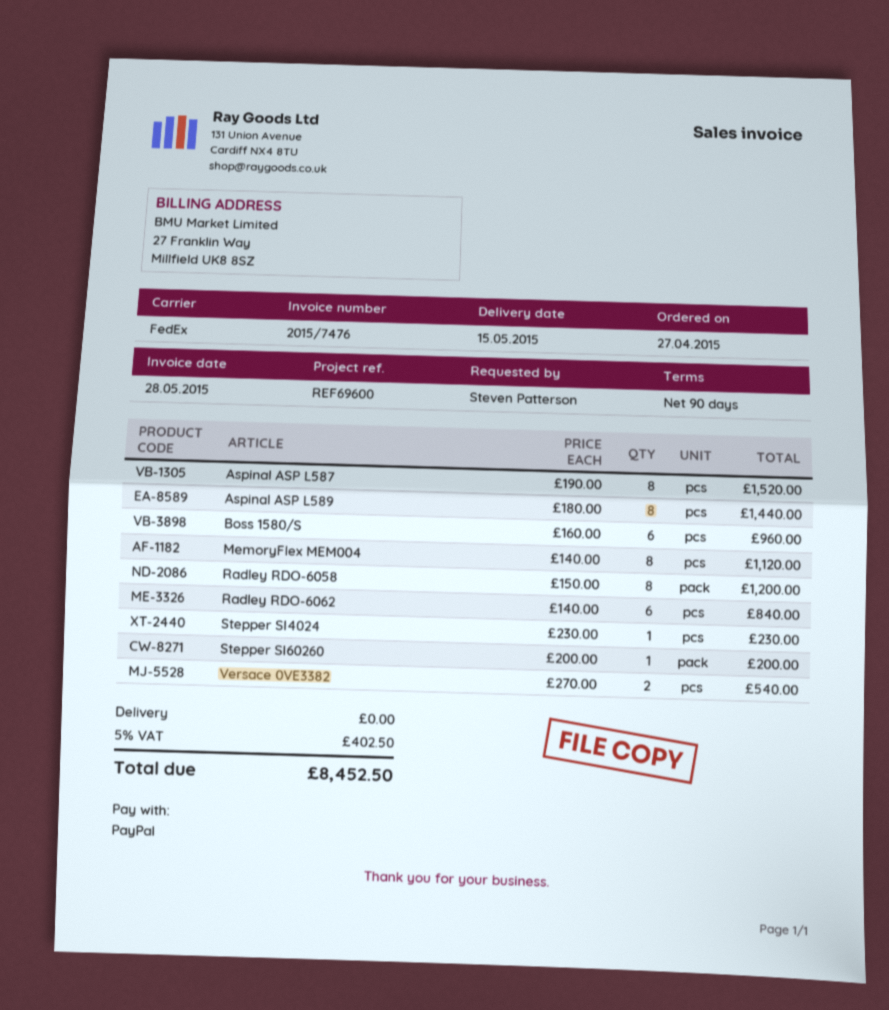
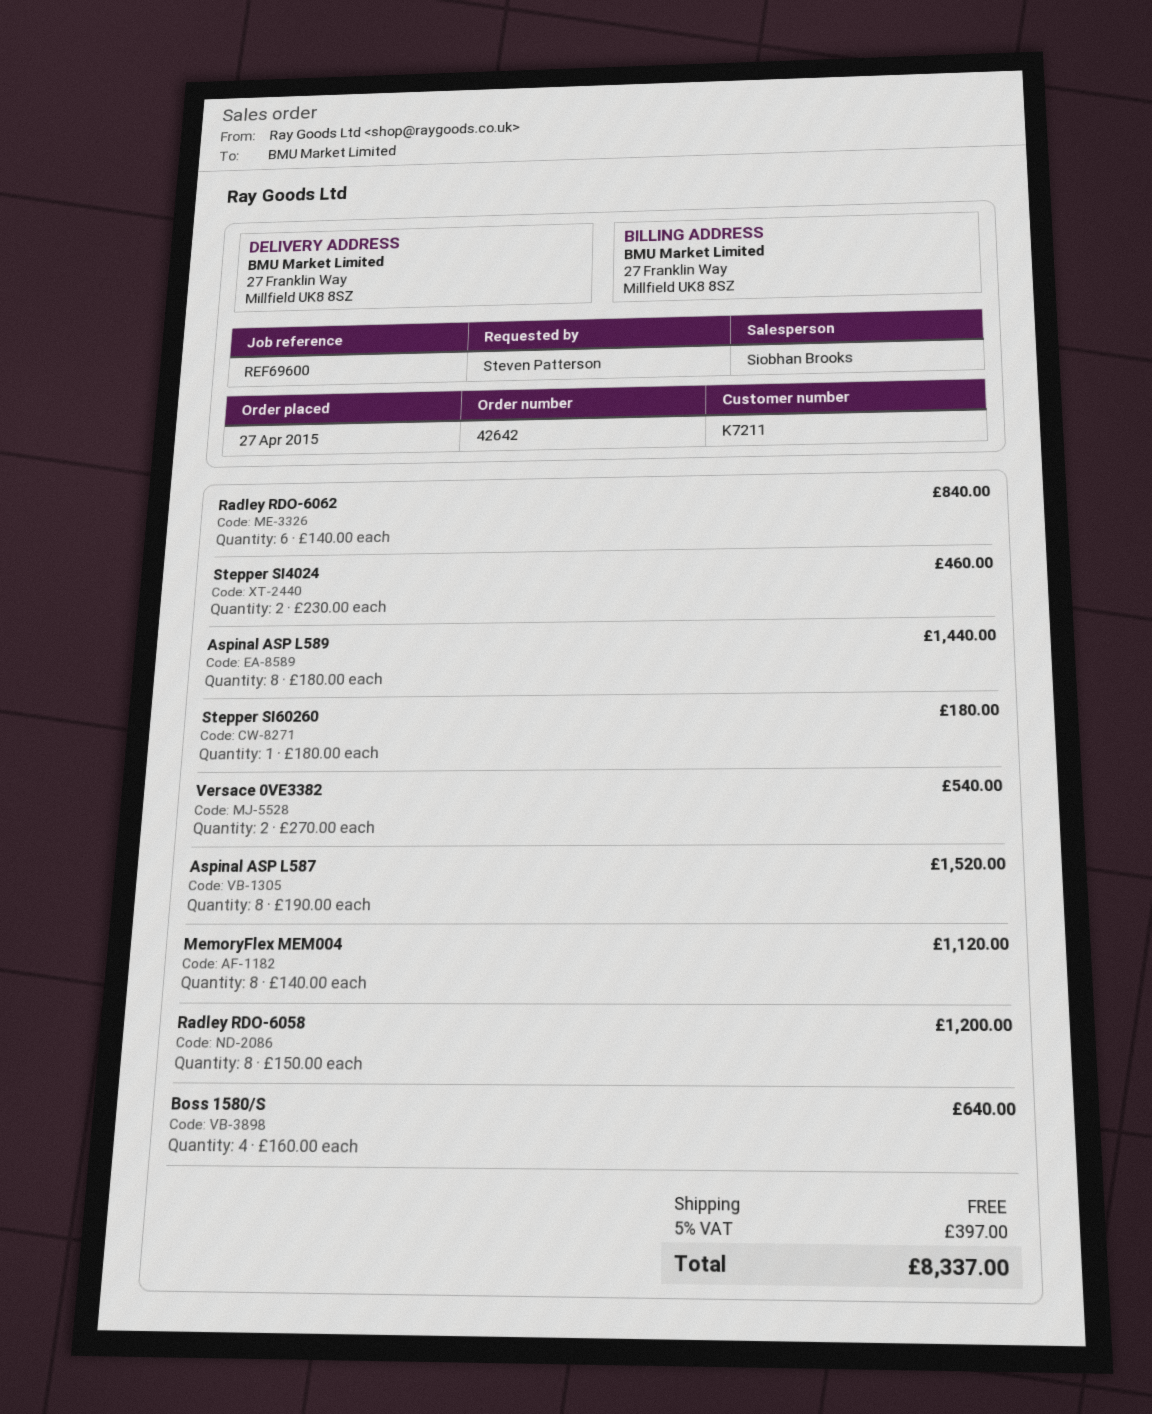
Boss 1580/S: 6 x 160.00 = 960.00 -> 4 x 160.00 = 640.00
Stepper SI4024: 1 x 230.00 = 230.00 -> 2 x 230.00 = 460.00
Stepper SI60260: 1 x 200.00 = 200.00 -> 1 x 180.00 = 180.00
tax: 5% = 402.50 -> 5% = 397.00
total: 8452.50 -> 8337.00

